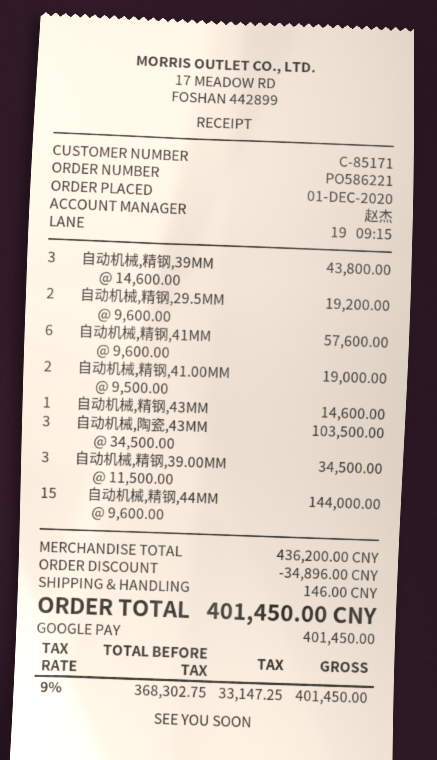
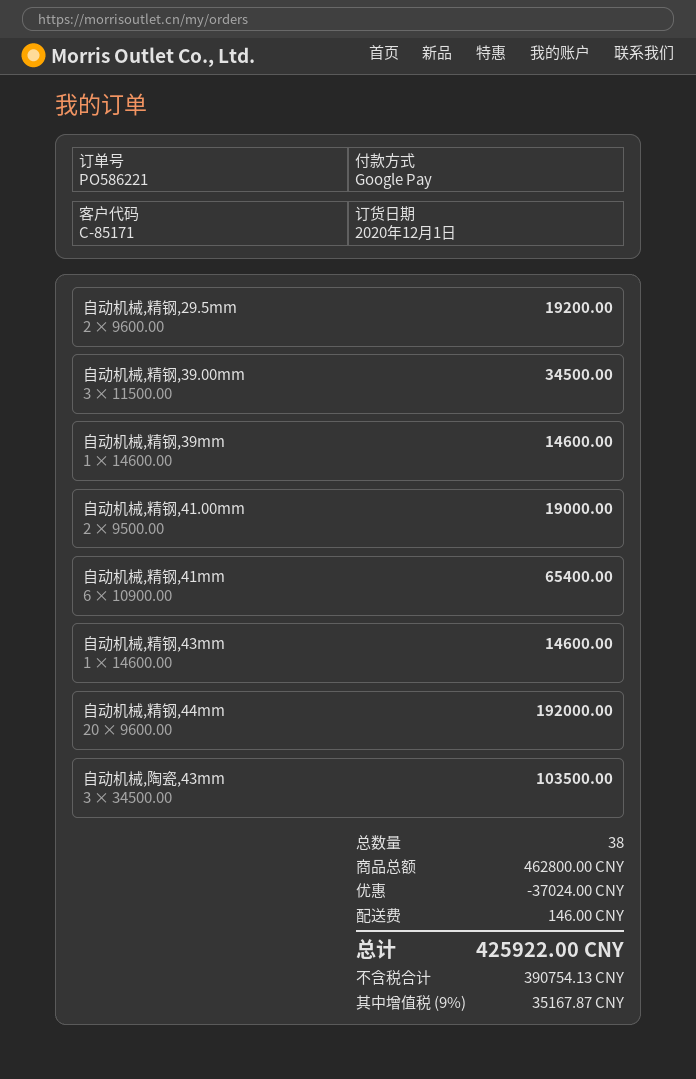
自动机械,精钢,39MM: 3 x 14600.00 = 43800.00 -> 1 x 14600.00 = 14600.00
自动机械,精钢,41MM: 6 x 9600.00 = 57600.00 -> 6 x 10900.00 = 65400.00
自动机械,精钢,44MM: 15 x 9600.00 = 144000.00 -> 20 x 9600.00 = 192000.00
subtotal: 436200.00 -> 462800.00
discount: 34896.00 -> 37024.00
net: 368302.75 -> 390754.13
tax: 9% = 33147.25 -> 9% = 35167.87
total: 401450.00 -> 425922.00

